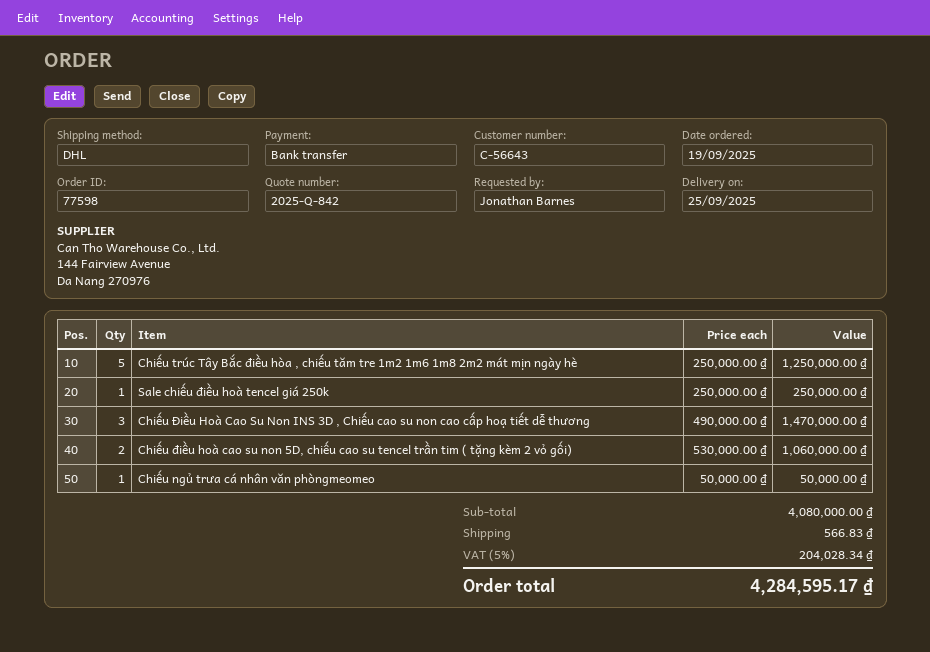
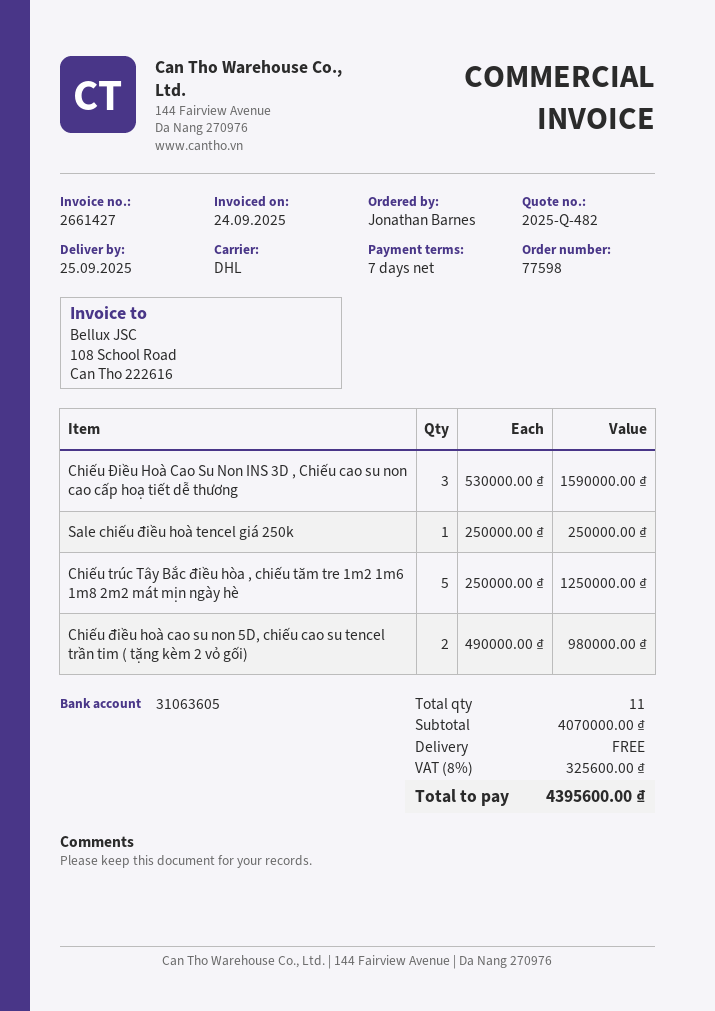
quote number: 2025-Q-842 -> 2025-Q-482
Chiếu Điều Hoà Cao Su Non INS 3D , Chiếu cao su non cao cấp hoạ tiết dễ thương: 3 x 490000.00 = 1470000.00 -> 3 x 530000.00 = 1590000.00
Chiếu điều hoà cao su non 5D, chiếu cao su tencel trần tim ( tặng kèm 2 vỏ gối): 2 x 530000.00 = 1060000.00 -> 2 x 490000.00 = 980000.00
Chiếu ngủ trưa cá nhân văn phòngmeomeo: 1 x 50000.00 = 50000.00 -> none
subtotal: 4080000.00 -> 4070000.00
shipping: 566.83 -> 0.00
tax: 5% = 204028.34 -> 8% = 325600.00
total: 4284595.17 -> 4395600.00

